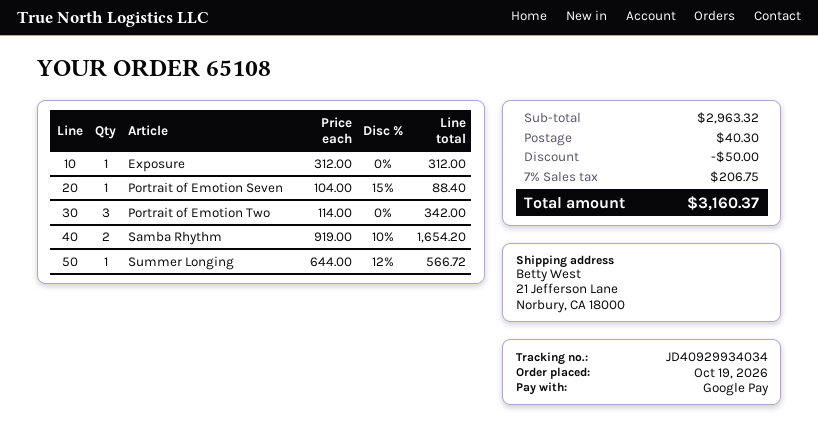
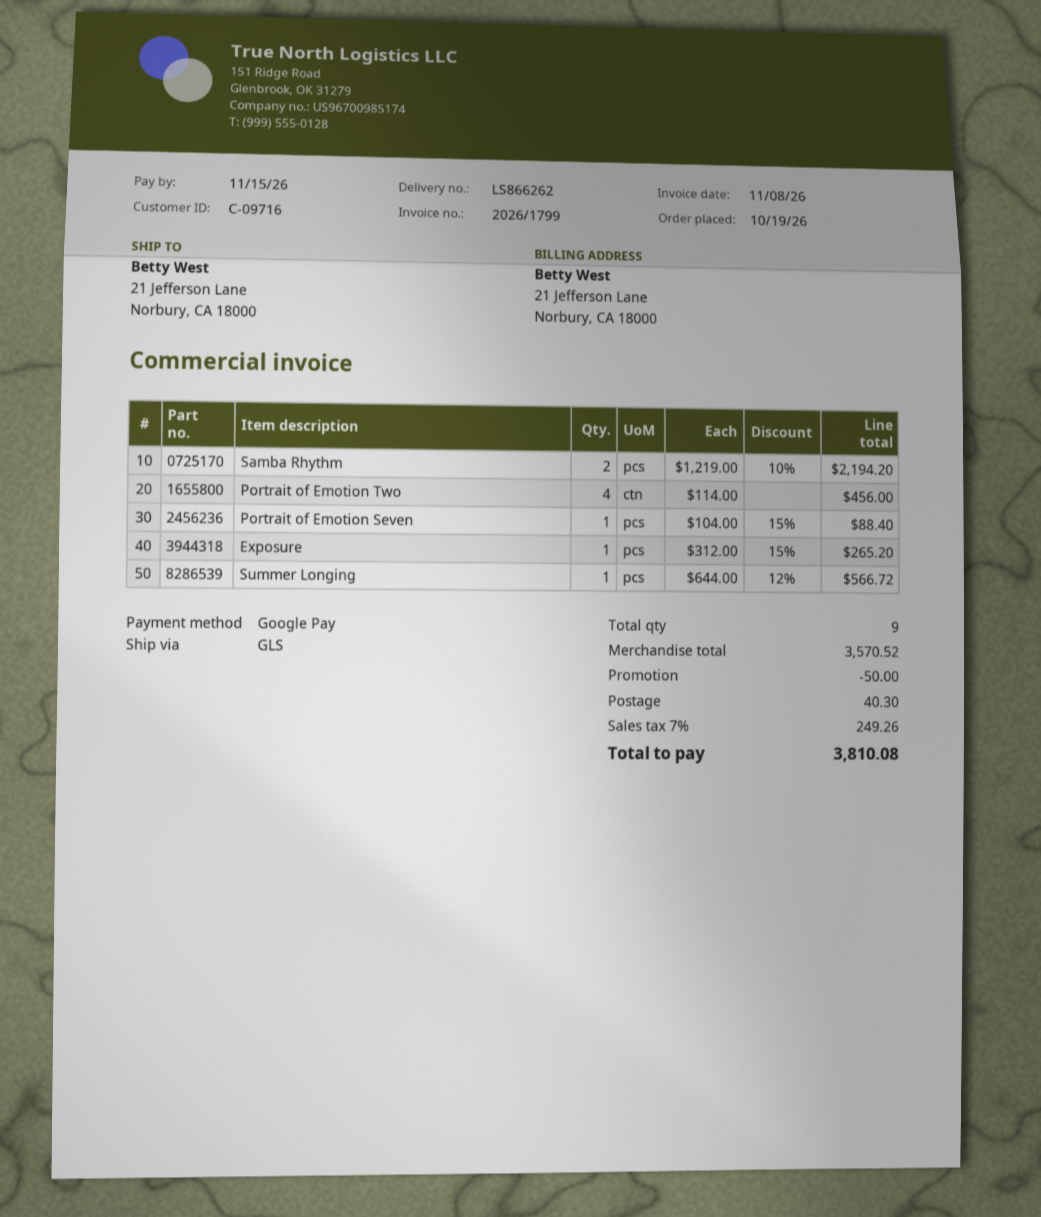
Exposure: 1 x 312.00 = 312.00 -> 1 x 312.00 - 15% = 265.20
Portrait of Emotion Two: 3 x 114.00 = 342.00 -> 4 x 114.00 = 456.00
Samba Rhythm: 2 x 919.00 - 10% = 1654.20 -> 2 x 1219.00 - 10% = 2194.20
subtotal: 2963.32 -> 3570.52
tax: 7% = 206.75 -> 7% = 249.26
total: 3160.37 -> 3810.08

